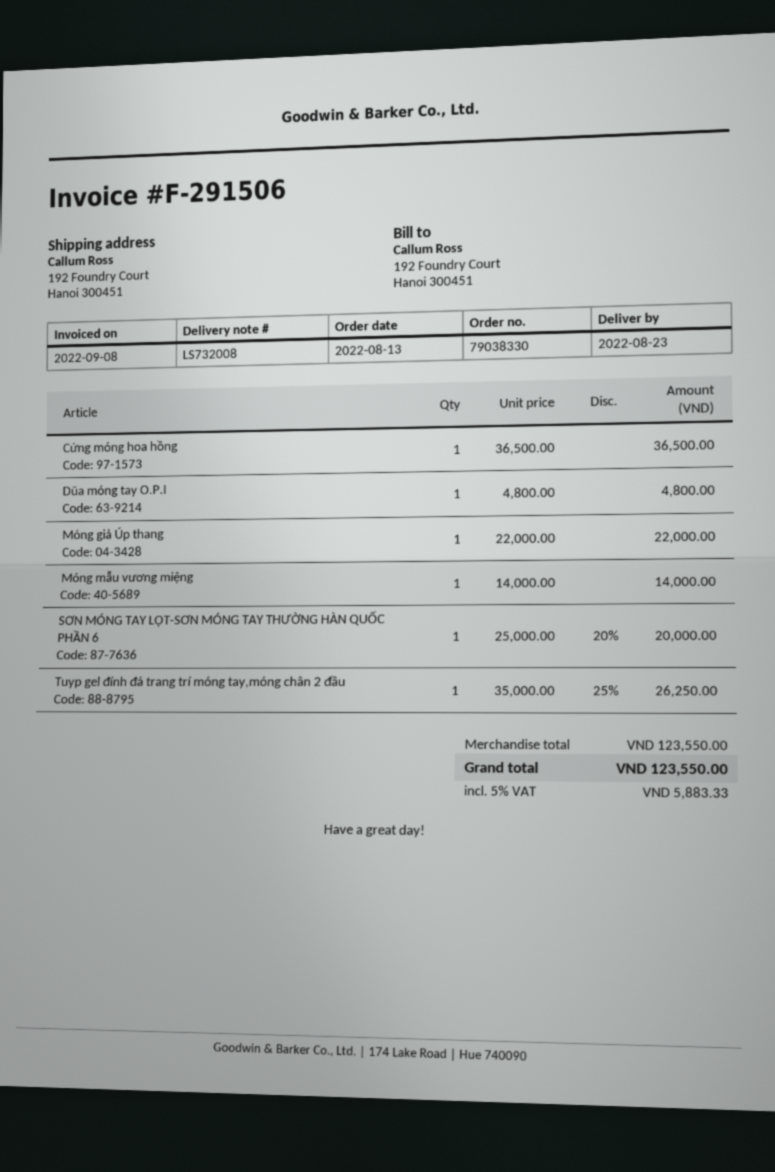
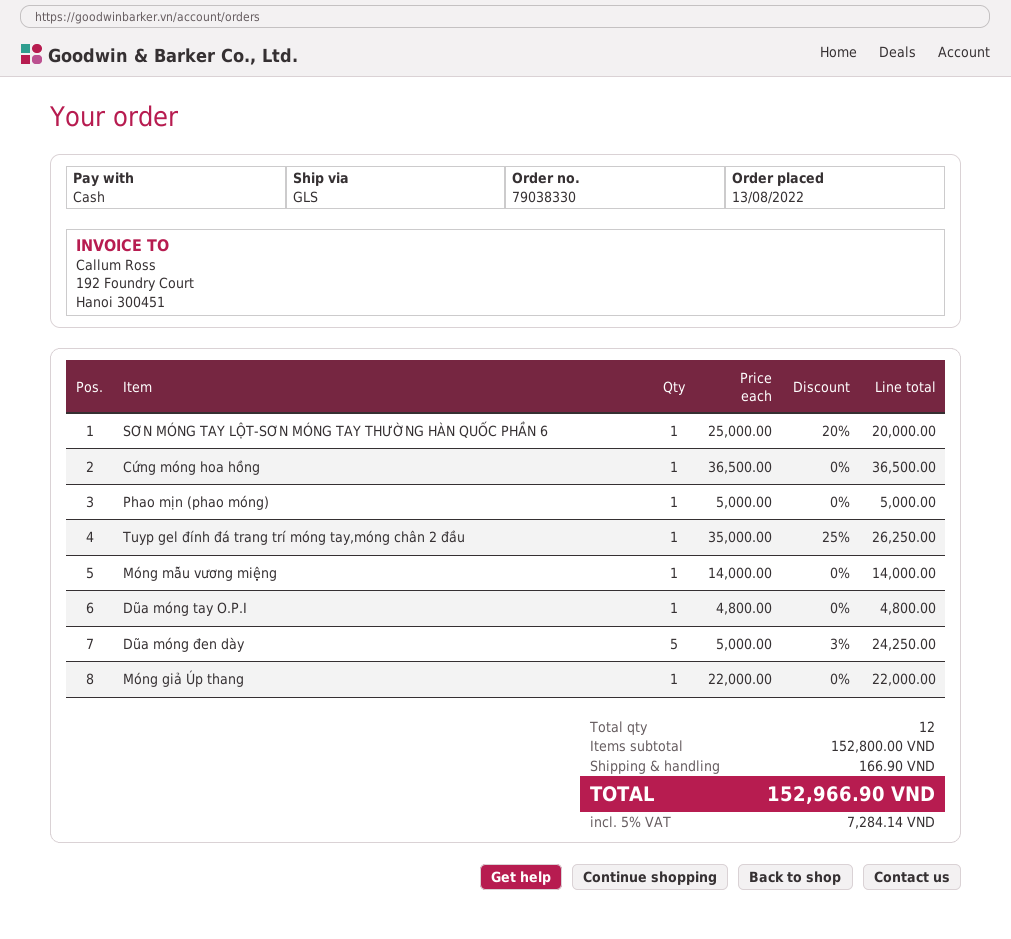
Phao mịn (phao móng): none -> 1 x 5000.00 = 5000.00
Dũa móng đen dày: none -> 5 x 5000.00 - 3% = 24250.00
subtotal: 123550.00 -> 152800.00
shipping: none -> 166.90
tax: 5% = 5883.33 -> 5% = 7284.14
total: 123550.00 -> 152966.90

